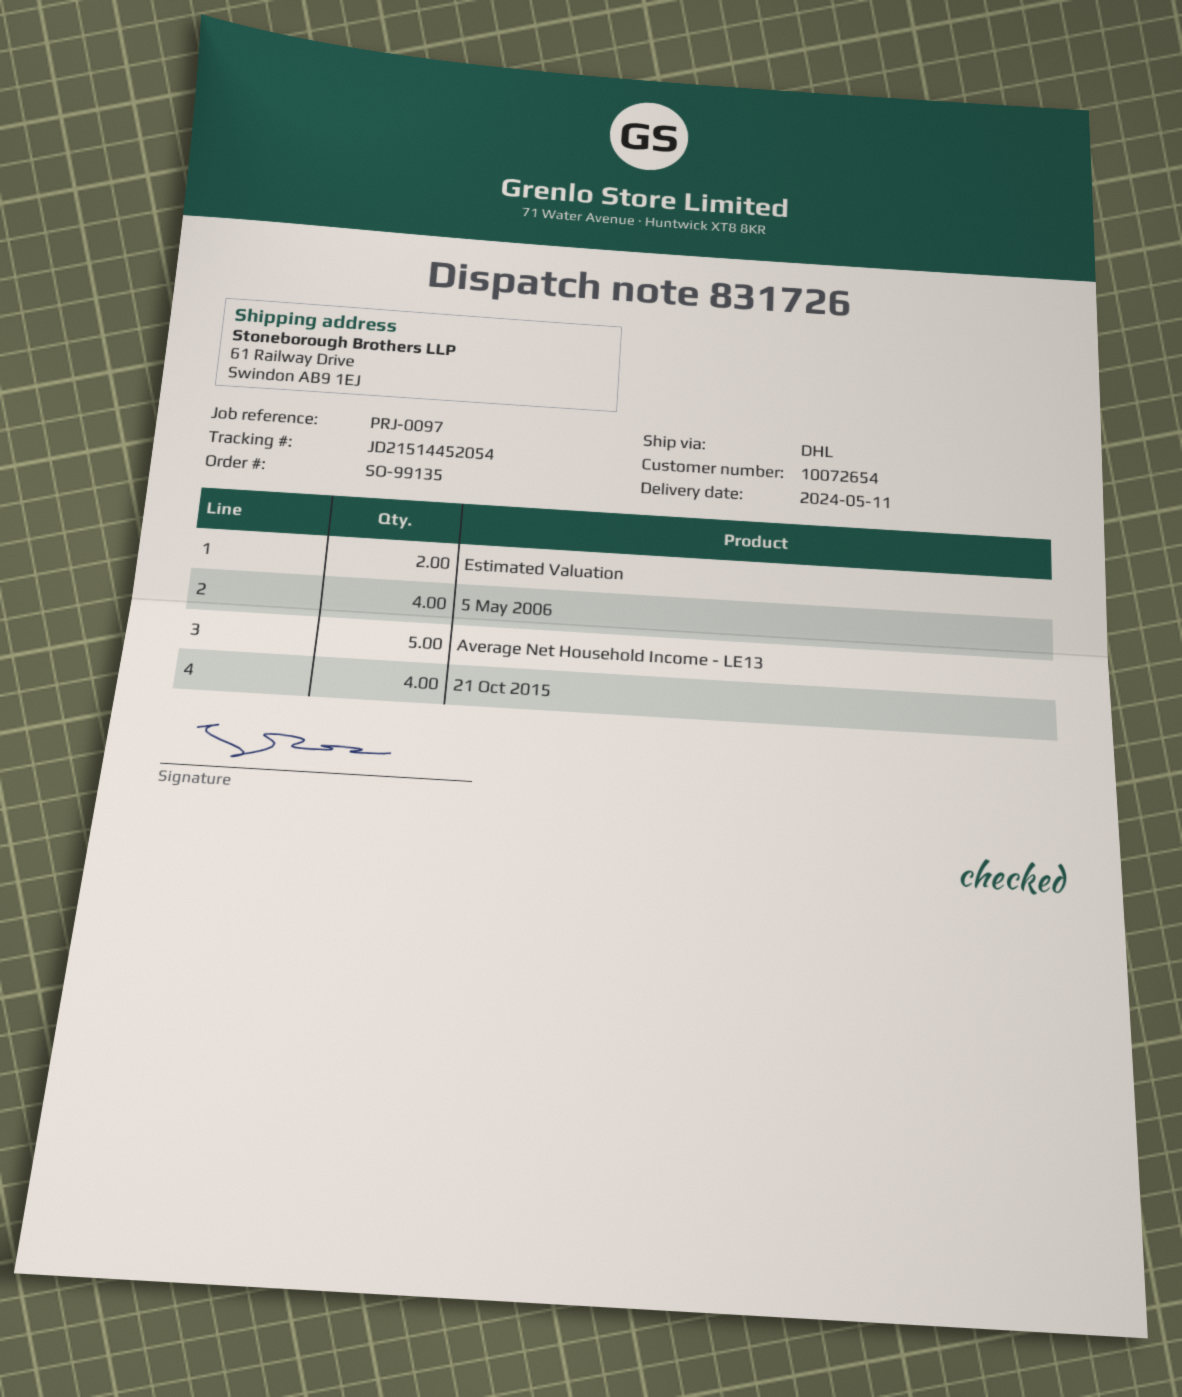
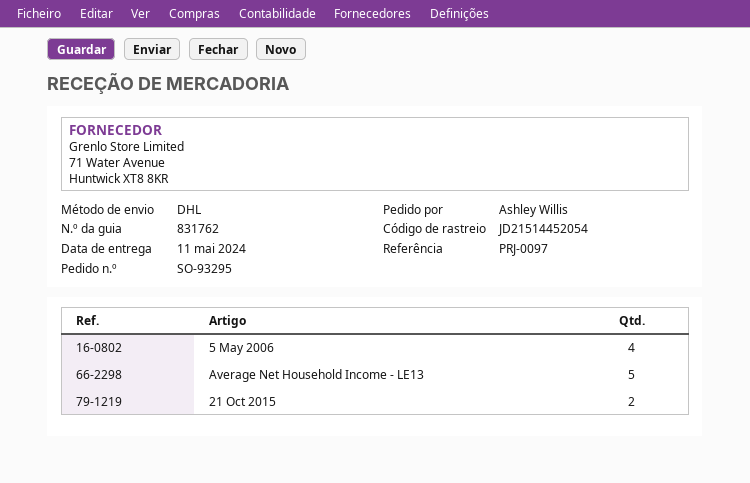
order number: SO-99135 -> SO-93295
delivery note number: 831726 -> 831762
Estimated Valuation: 2 -> none
21 Oct 2015: 4 -> 2

